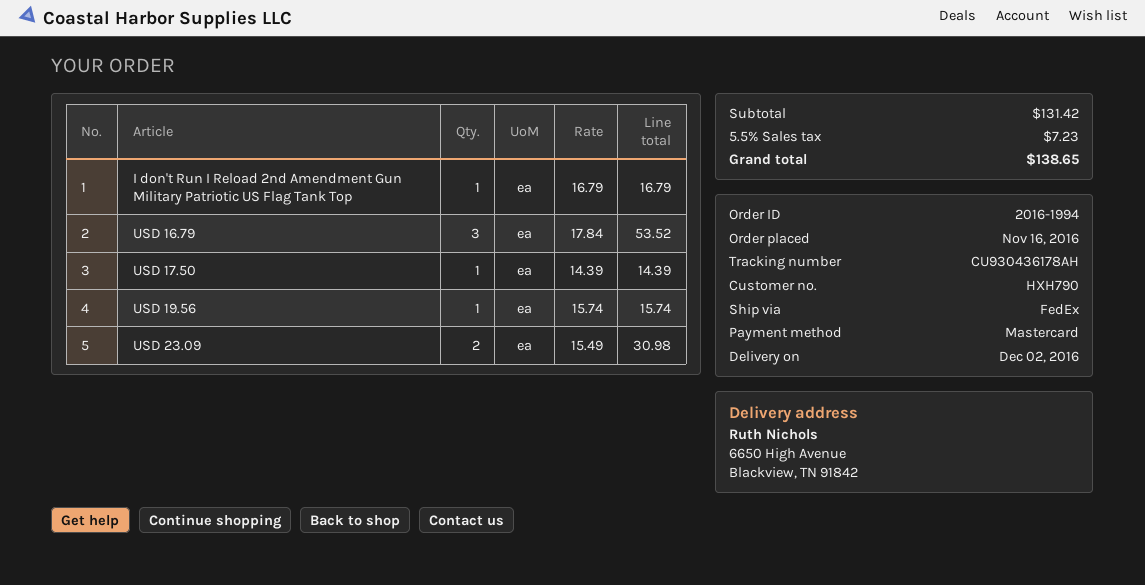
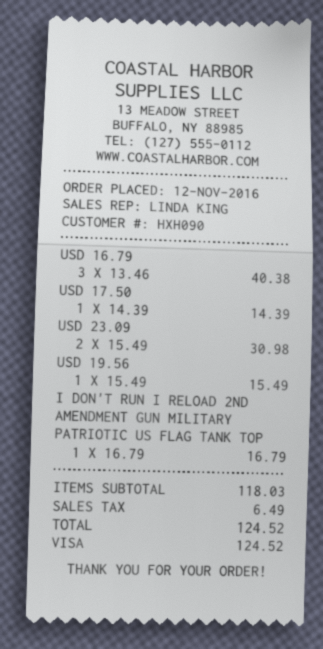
order date: 2016-11-16 -> 2016-11-12
customer number: HXH790 -> HXH090
payment method: Mastercard -> Visa
USD 16.79: 3 x 17.84 = 53.52 -> 3 x 13.46 = 40.38
USD 19.56: 1 x 15.74 = 15.74 -> 1 x 15.49 = 15.49
subtotal: 131.42 -> 118.03
tax: 7.23 -> 6.49
total: 138.65 -> 124.52

